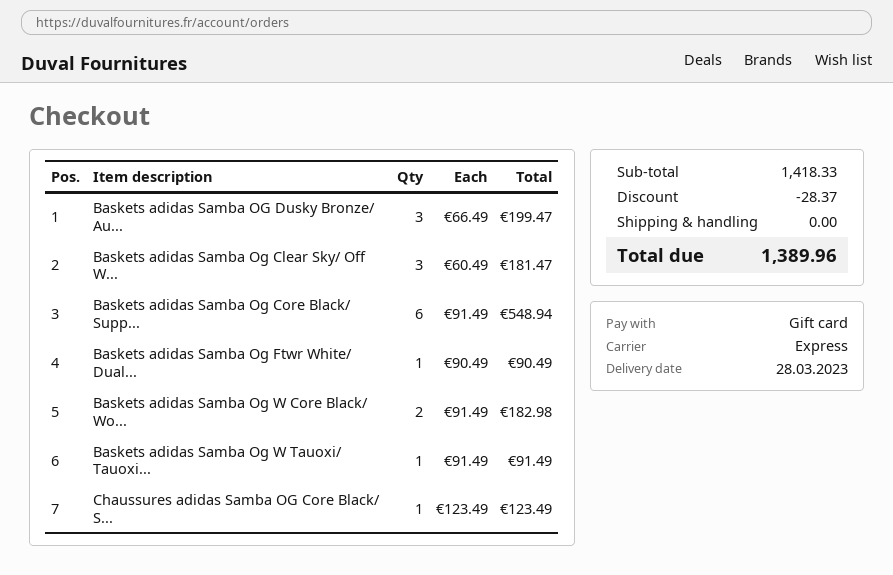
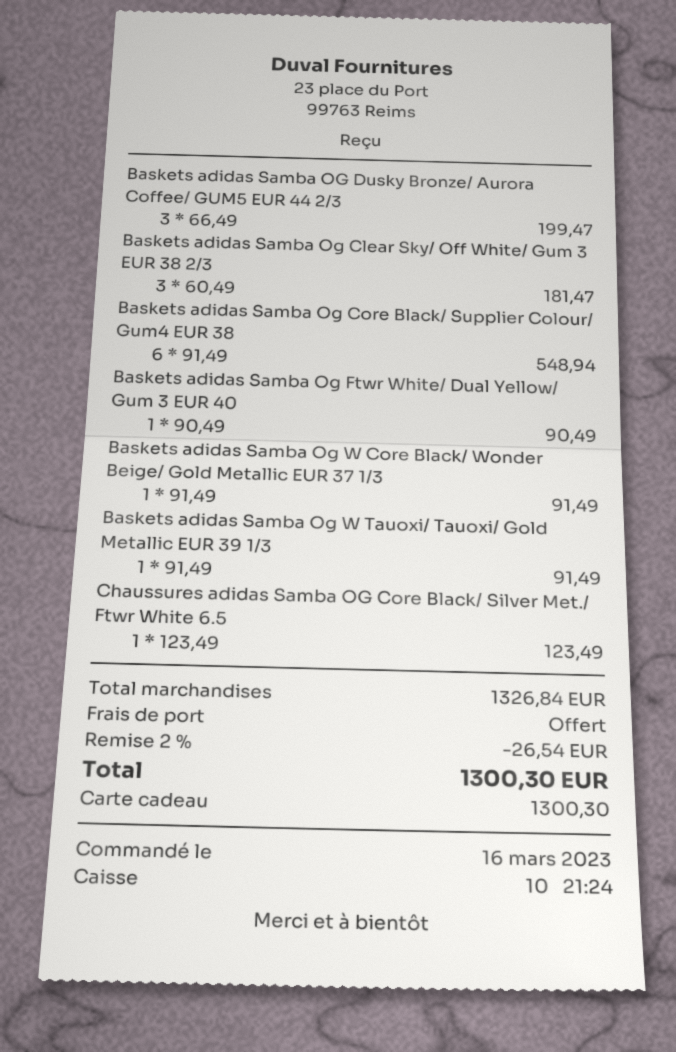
Baskets adidas Samba Og W Core Black/ Wo...: 2 x 91.49 = 182.98 -> 1 x 91.49 = 91.49
subtotal: 1418.33 -> 1326.84
discount: 28.37 -> 26.54
total: 1389.96 -> 1300.30

